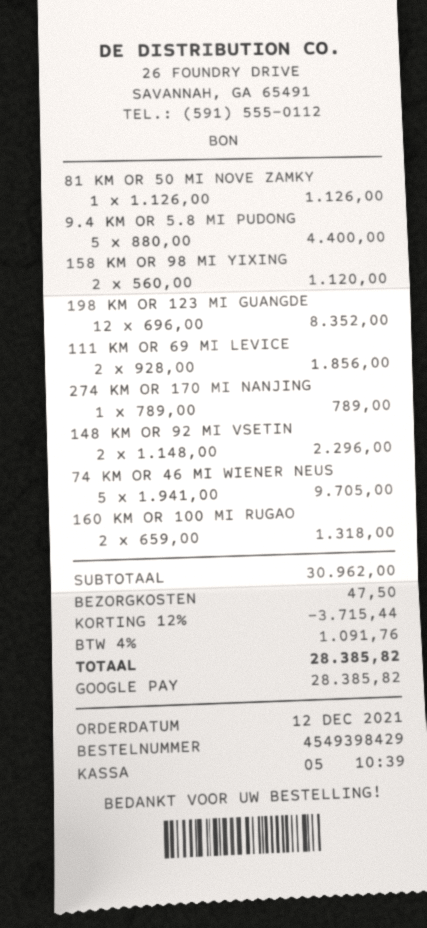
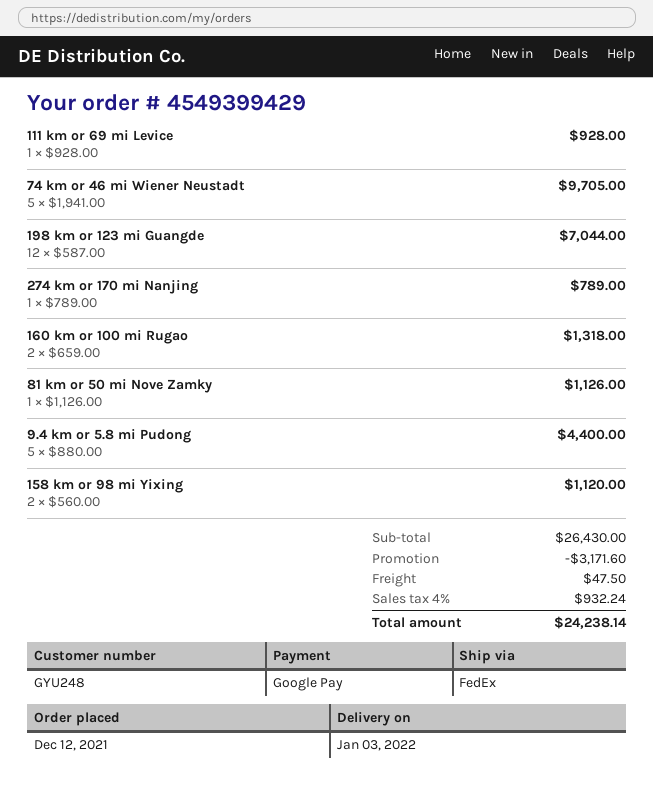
order number: 4549398429 -> 4549399429
198 KM OR 123 MI GUANGDE: 12 x 696.00 = 8352.00 -> 12 x 587.00 = 7044.00
111 KM OR 69 MI LEVICE: 2 x 928.00 = 1856.00 -> 1 x 928.00 = 928.00
148 KM OR 92 MI VSETIN: 2 x 1148.00 = 2296.00 -> none
subtotal: 30962.00 -> 26430.00
discount: 3715.44 -> 3171.60
tax: 4% = 1091.76 -> 4% = 932.24
total: 28385.82 -> 24238.14

